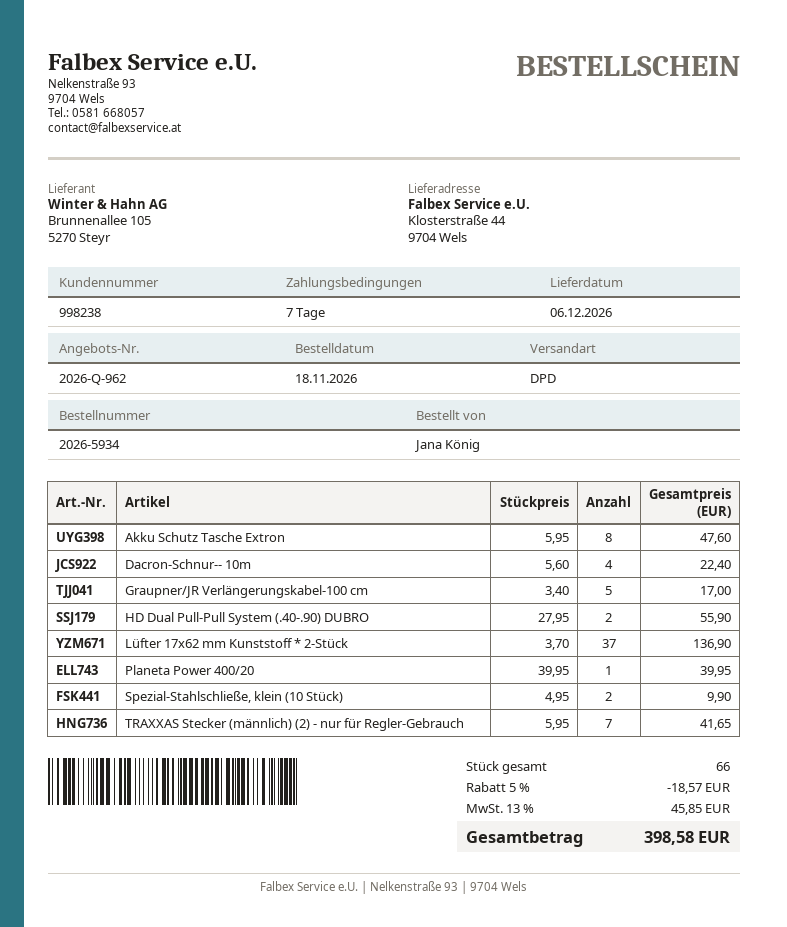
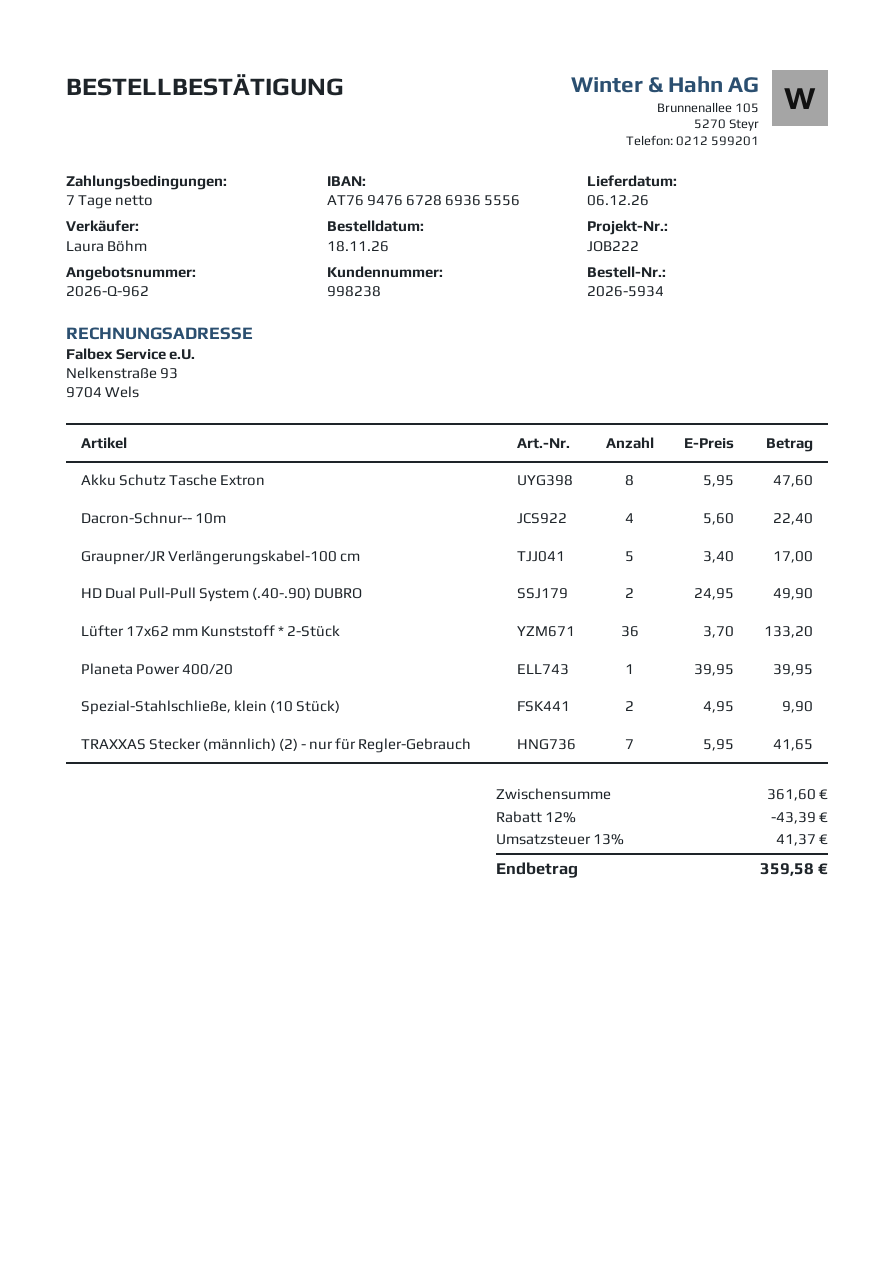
HD Dual Pull-Pull System (.40-.90) DUBRO: 2 x 27.95 = 55.90 -> 2 x 24.95 = 49.90
Lüfter 17x62 mm Kunststoff * 2-Stück: 37 x 3.70 = 136.90 -> 36 x 3.70 = 133.20
discount: 5% = 18.57 -> 12% = 43.39
tax: 13% = 45.85 -> 13% = 41.37
total: 398.58 -> 359.58

